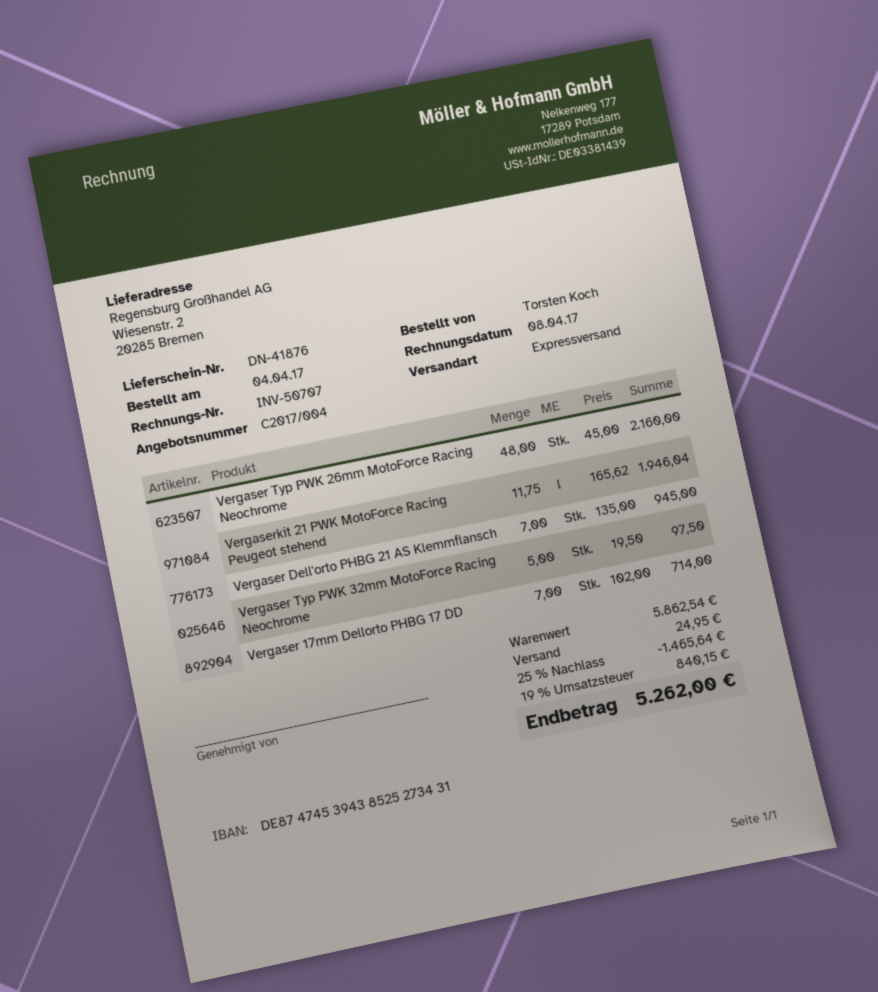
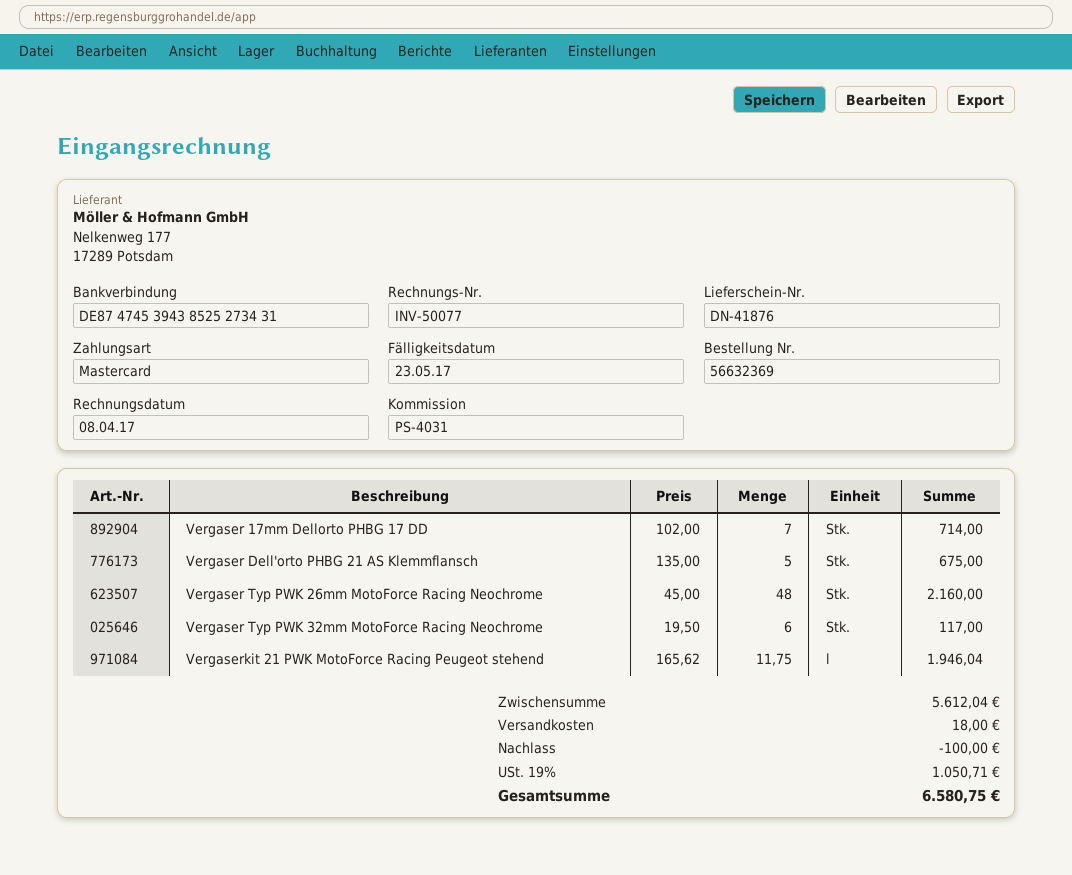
invoice number: INV-50707 -> INV-50077
Vergaser Dell'orto PHBG 21 AS Klemmflansch: 7 x 135.00 = 945.00 -> 5 x 135.00 = 675.00
Vergaser Typ PWK 32mm MotoForce Racing Neochrome: 5 x 19.50 = 97.50 -> 6 x 19.50 = 117.00
subtotal: 5862.54 -> 5612.04
discount: 1465.64 -> 100.00
shipping: 24.95 -> 18.00
tax: 19% = 840.15 -> 19% = 1050.71
total: 5262.00 -> 6580.75

